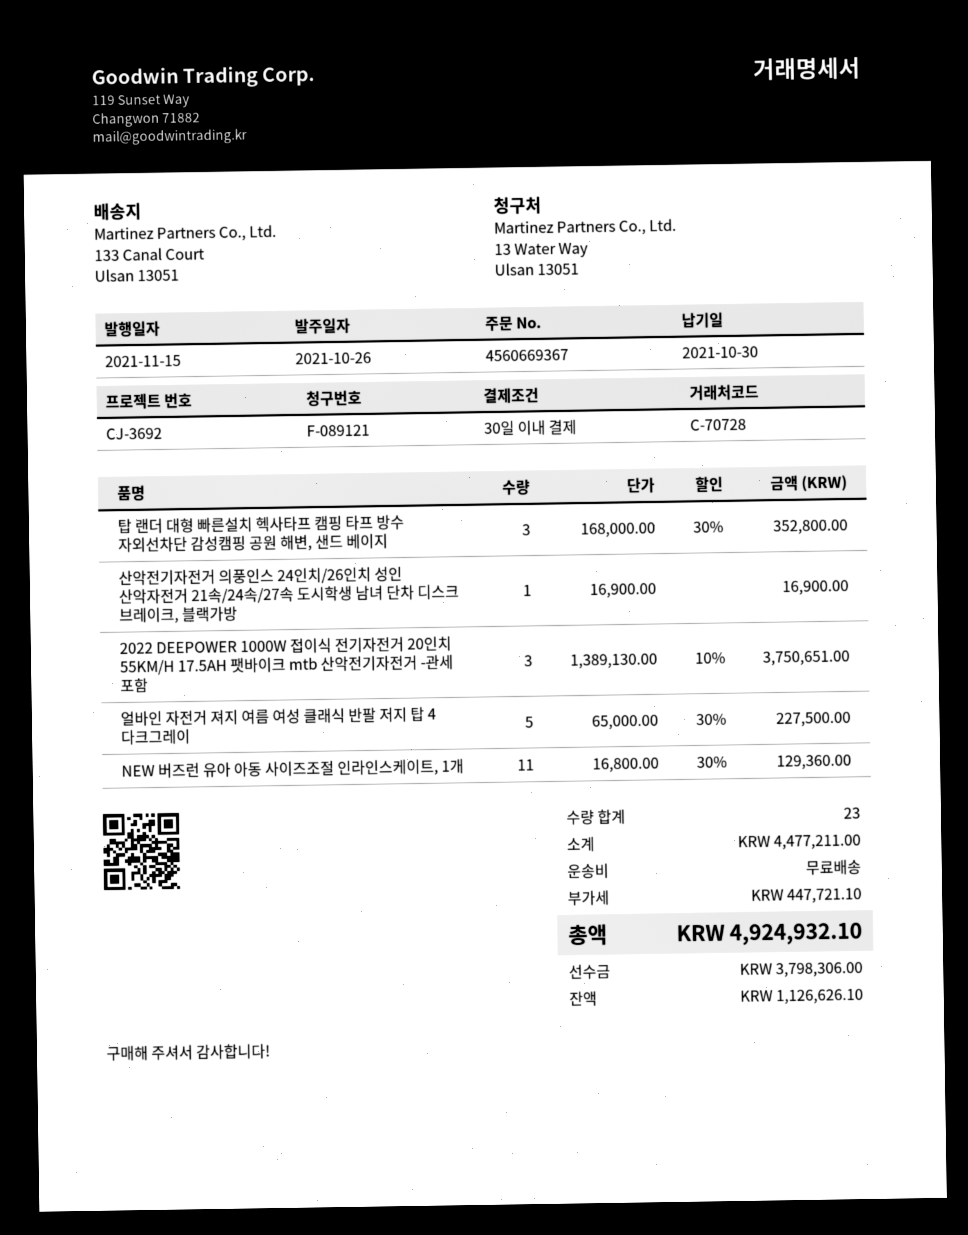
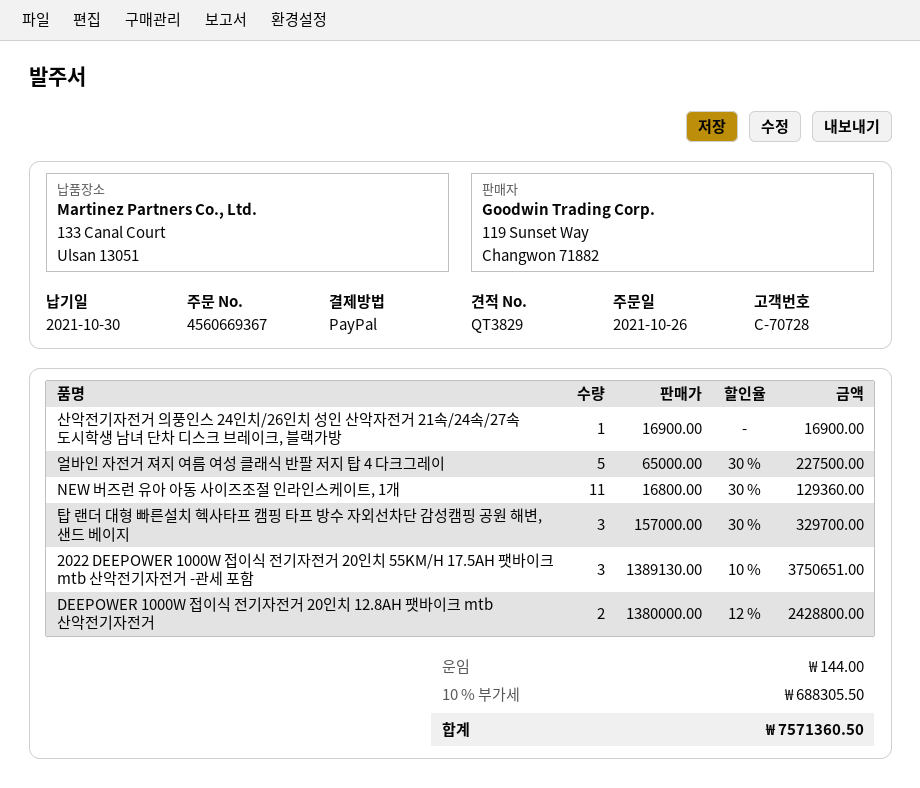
탑 랜더 대형 빠른설치 헥사타프 캠핑 타프 방수 자외선차단 감성캠핑 공원 해변, 샌드 베이지: 3 x 168000.00 - 30% = 352800.00 -> 3 x 157000.00 - 30% = 329700.00
DEEPOWER 1000W 접이식 전기자전거 20인치 12.8AH 팻바이크 mtb 산악전기자전거: none -> 2 x 1380000.00 - 12% = 2428800.00
shipping: 0.00 -> 144.00
tax: 447721.10 -> 688305.50
total: 4924932.10 -> 7571360.50

